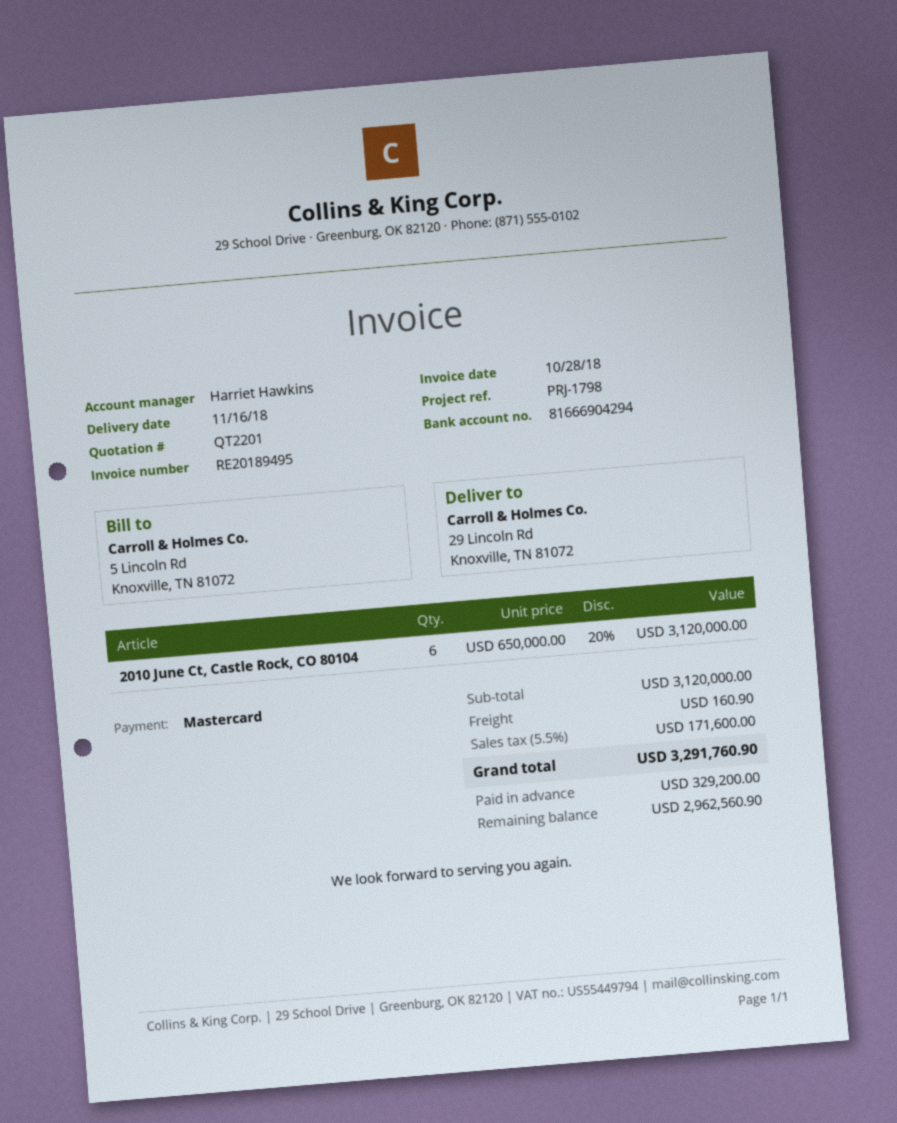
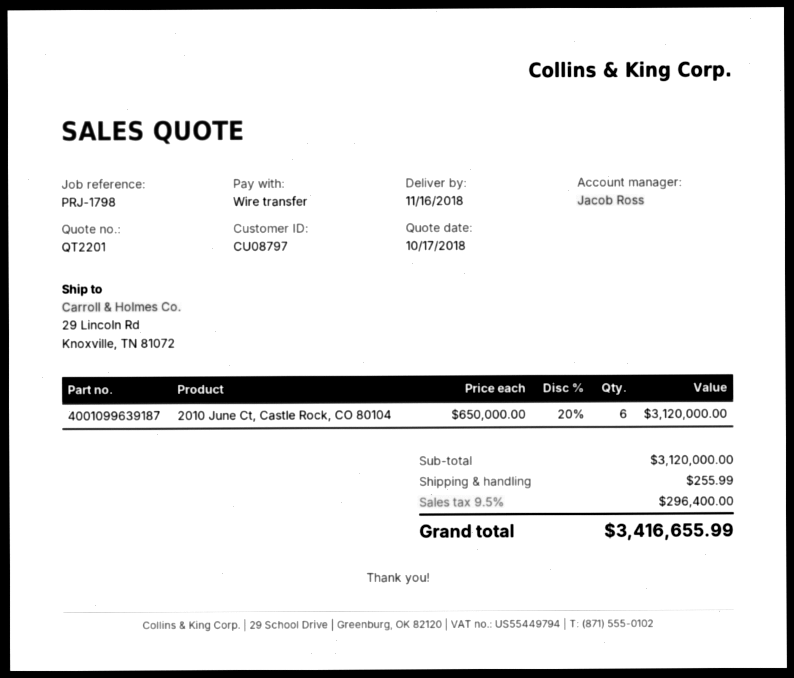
sales rep: Harriet Hawkins -> Jacob Ross
payment method: Mastercard -> bank transfer
shipping: 160.90 -> 255.99
tax: 5.5% = 171600.00 -> 9.5% = 296400.00
total: 3291760.90 -> 3416655.99

